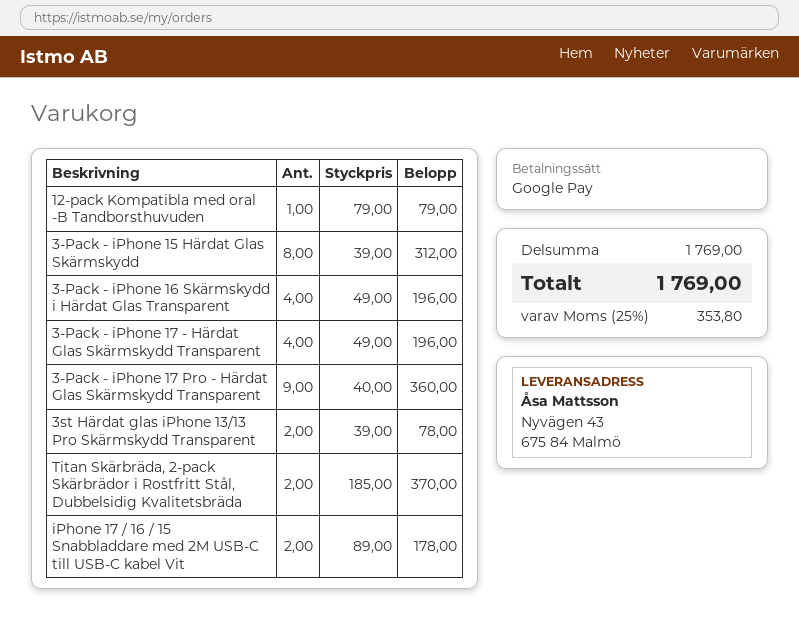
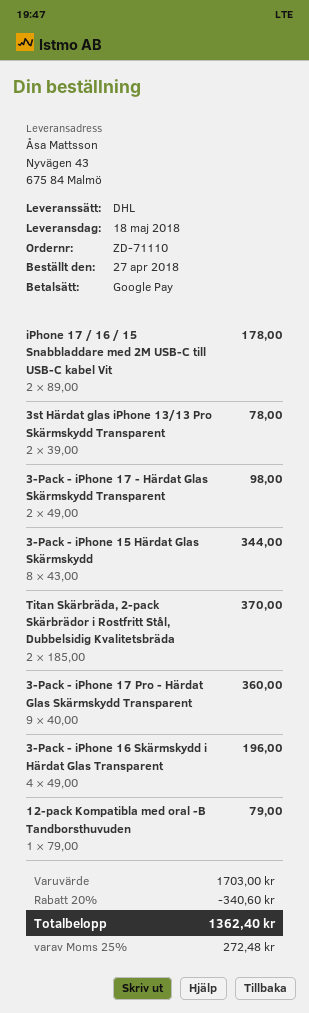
3-Pack - iPhone 15 Härdat Glas Skärmskydd: 8 x 39.00 = 312.00 -> 8 x 43.00 = 344.00
3-Pack - iPhone 17 - Härdat Glas Skärmskydd Transparent: 4 x 49.00 = 196.00 -> 2 x 49.00 = 98.00
subtotal: 1769.00 -> 1703.00
discount: none -> 20% = 340.60
tax: 25% = 353.80 -> 25% = 272.48
total: 1769.00 -> 1362.40

